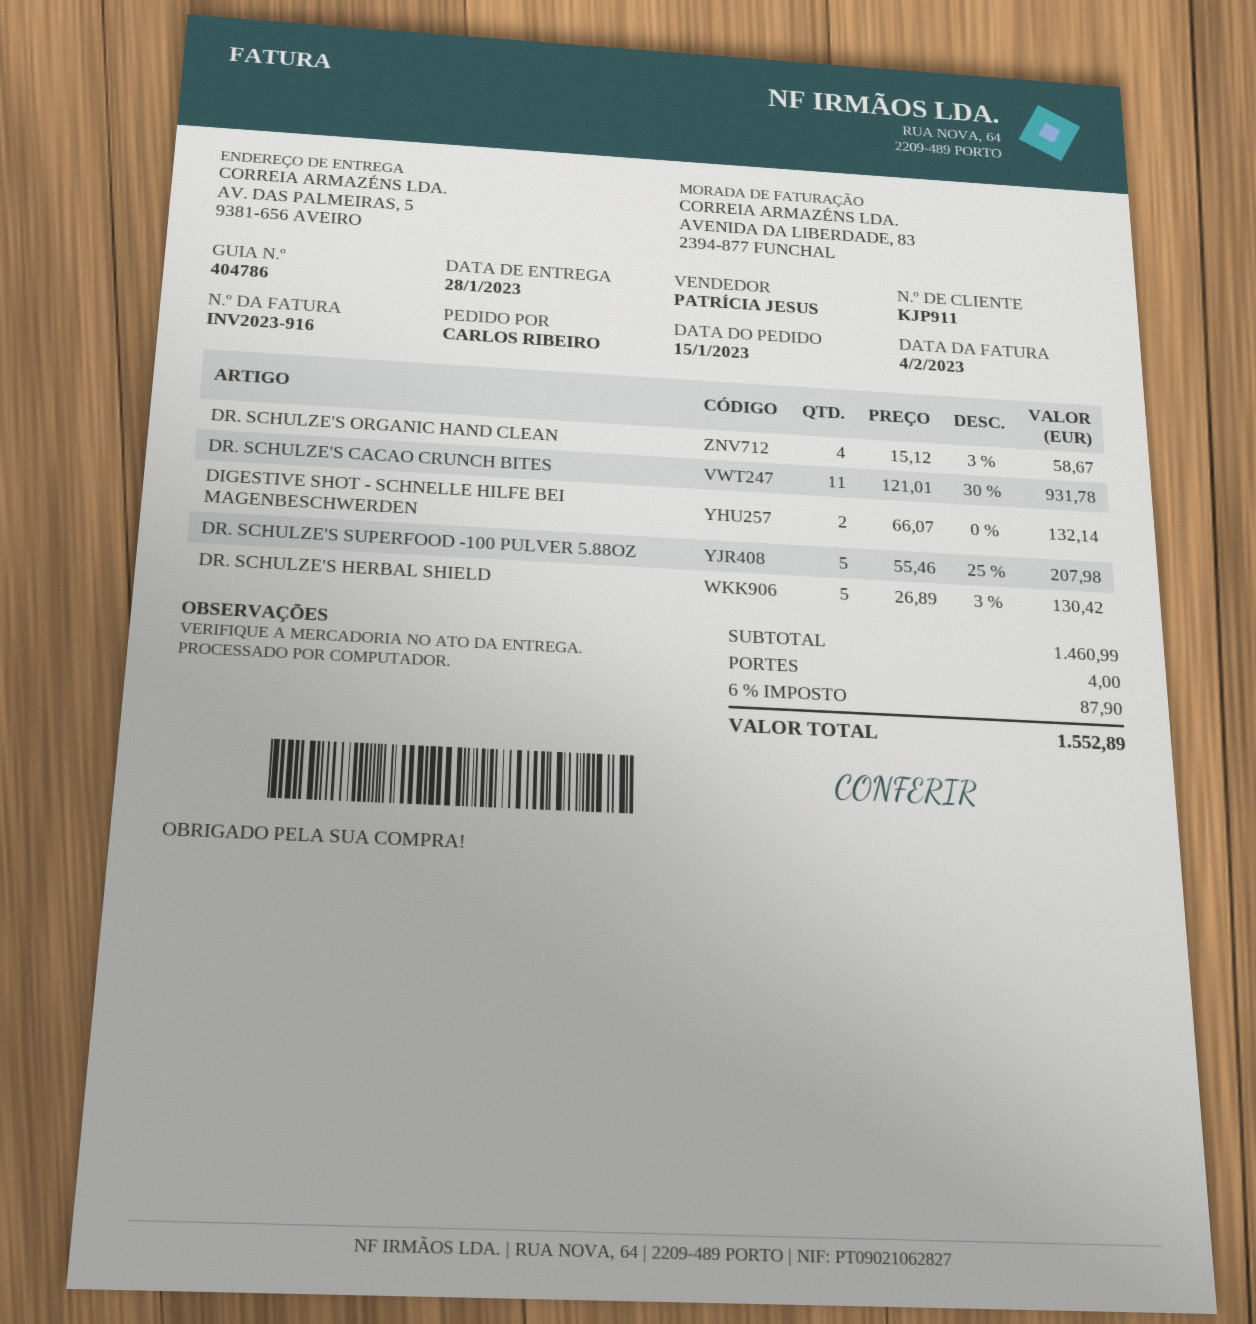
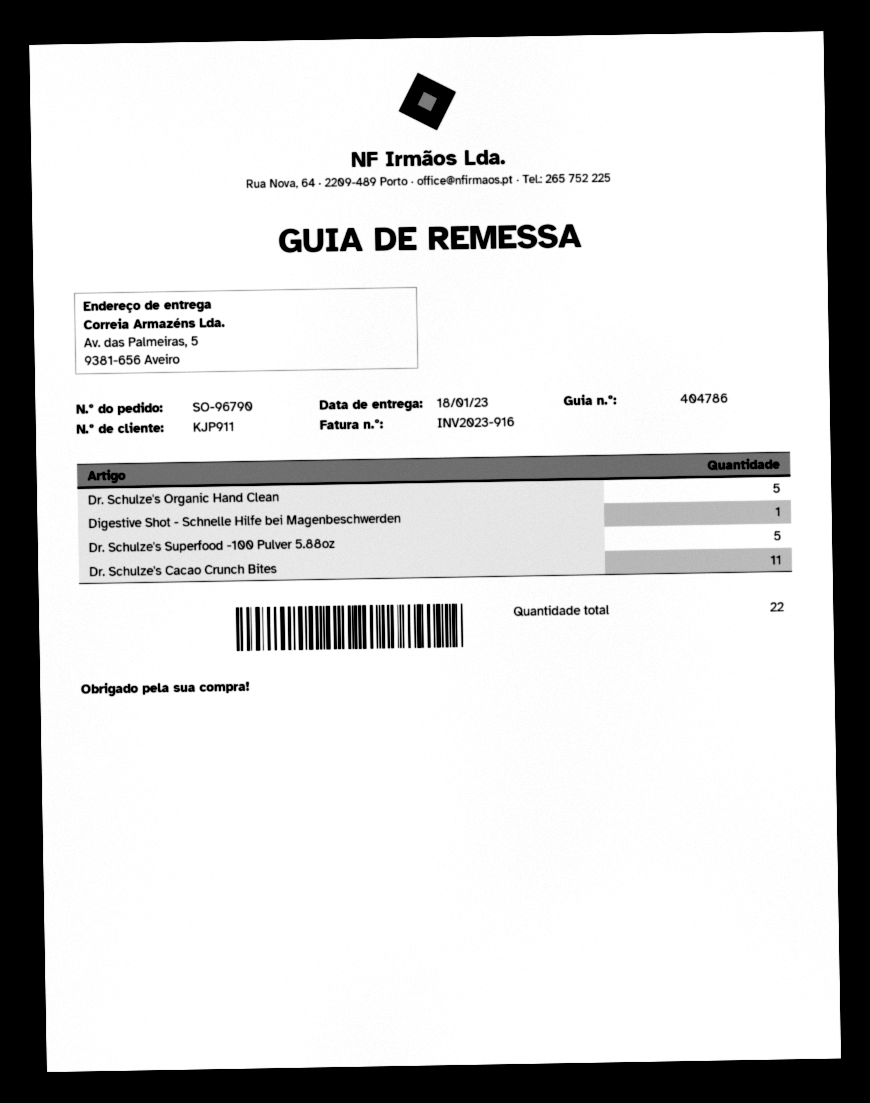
delivery date: 2023-01-28 -> 2023-01-18
DR. SCHULZE'S ORGANIC HAND CLEAN: 4 -> 5
DIGESTIVE SHOT - SCHNELLE HILFE BEI MAGENBESCHWERDEN: 2 -> 1
DR. SCHULZE'S HERBAL SHIELD: 5 -> none

